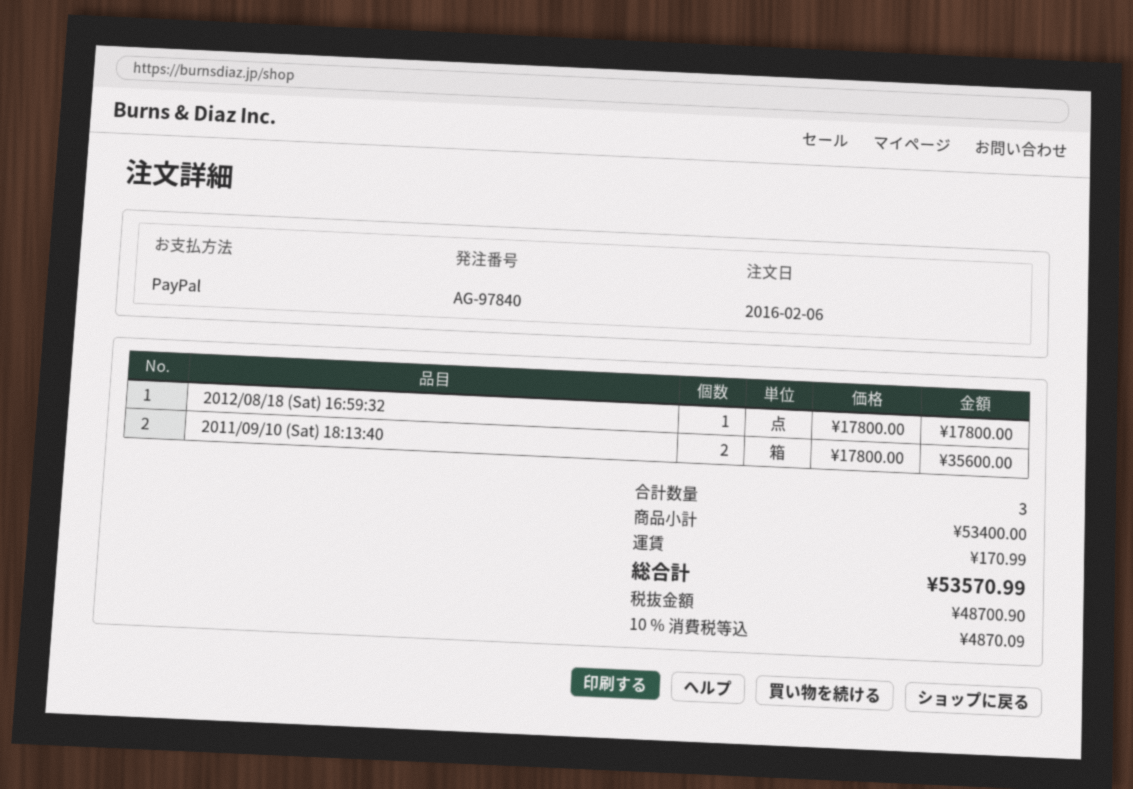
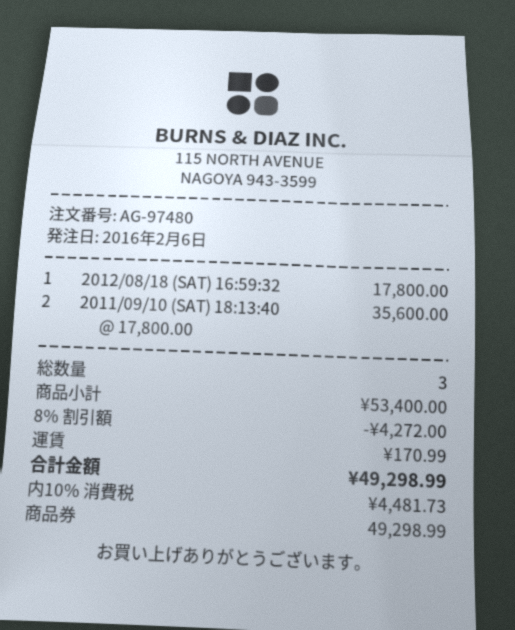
order number: AG-97840 -> AG-97480
payment method: PayPal -> gift card
discount: none -> 8% = 4272.00
tax: 10% = 4870.09 -> 10% = 4481.73
total: 53570.99 -> 49298.99

